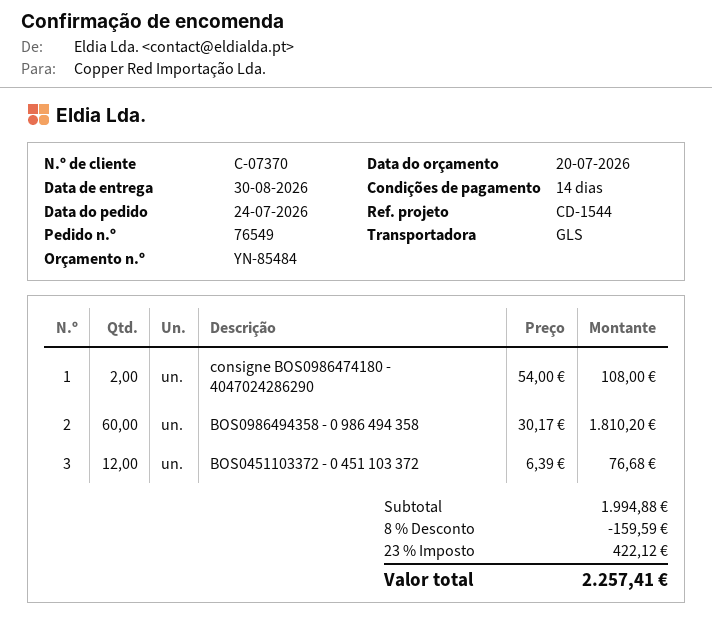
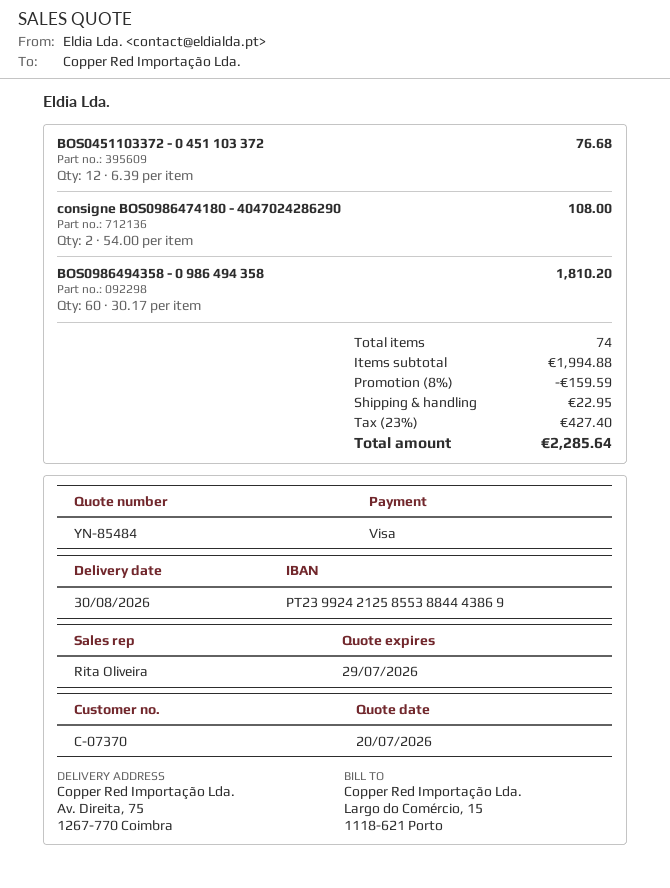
shipping: none -> 22.95
tax: 23% = 422.12 -> 23% = 427.40
total: 2257.41 -> 2285.64

